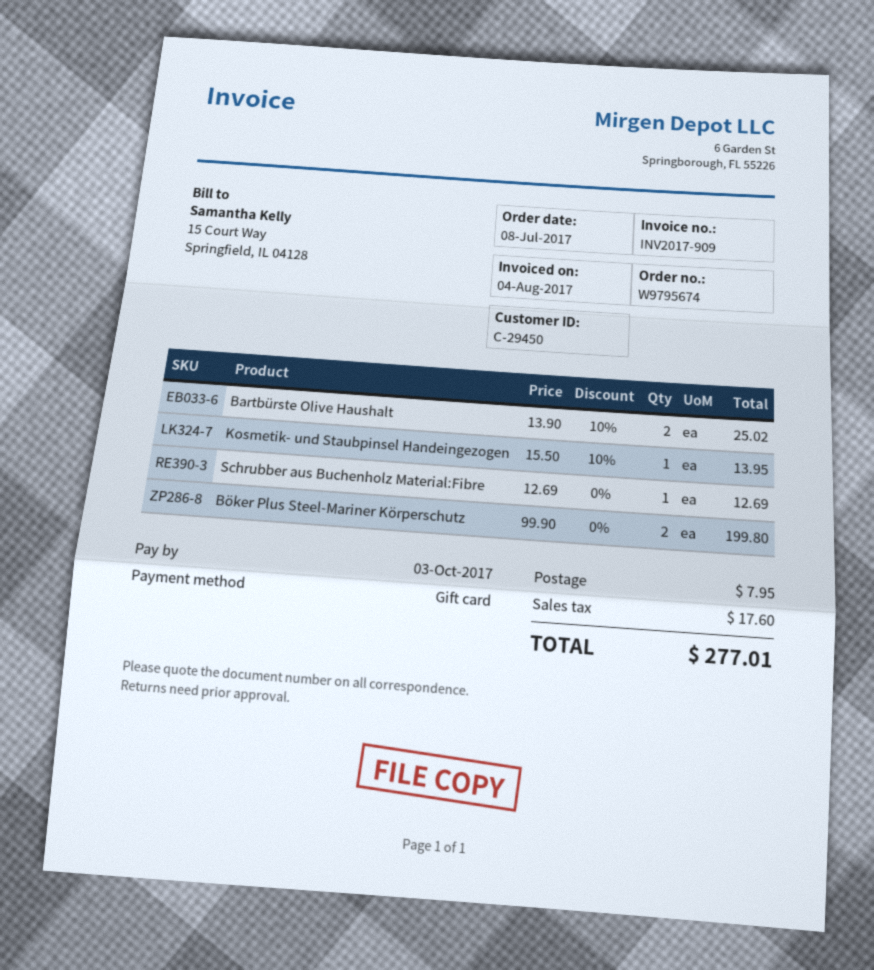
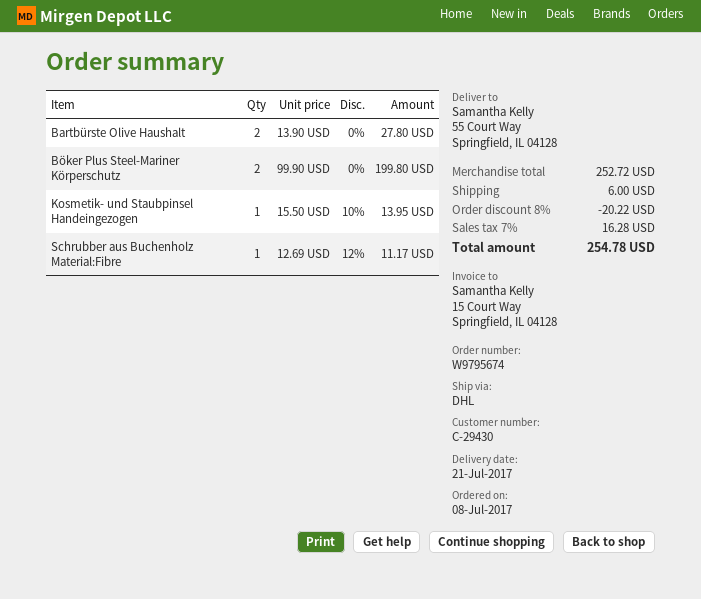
customer number: C-29450 -> C-29430
Bartbürste Olive Haushalt: 2 x 13.90 - 10% = 25.02 -> 2 x 13.90 = 27.80
Schrubber aus Buchenholz Material:Fibre: 1 x 12.69 = 12.69 -> 1 x 12.69 - 12% = 11.17
discount: none -> 8% = 20.22
shipping: 7.95 -> 6.00
tax: 17.60 -> 16.28
total: 277.01 -> 254.78

